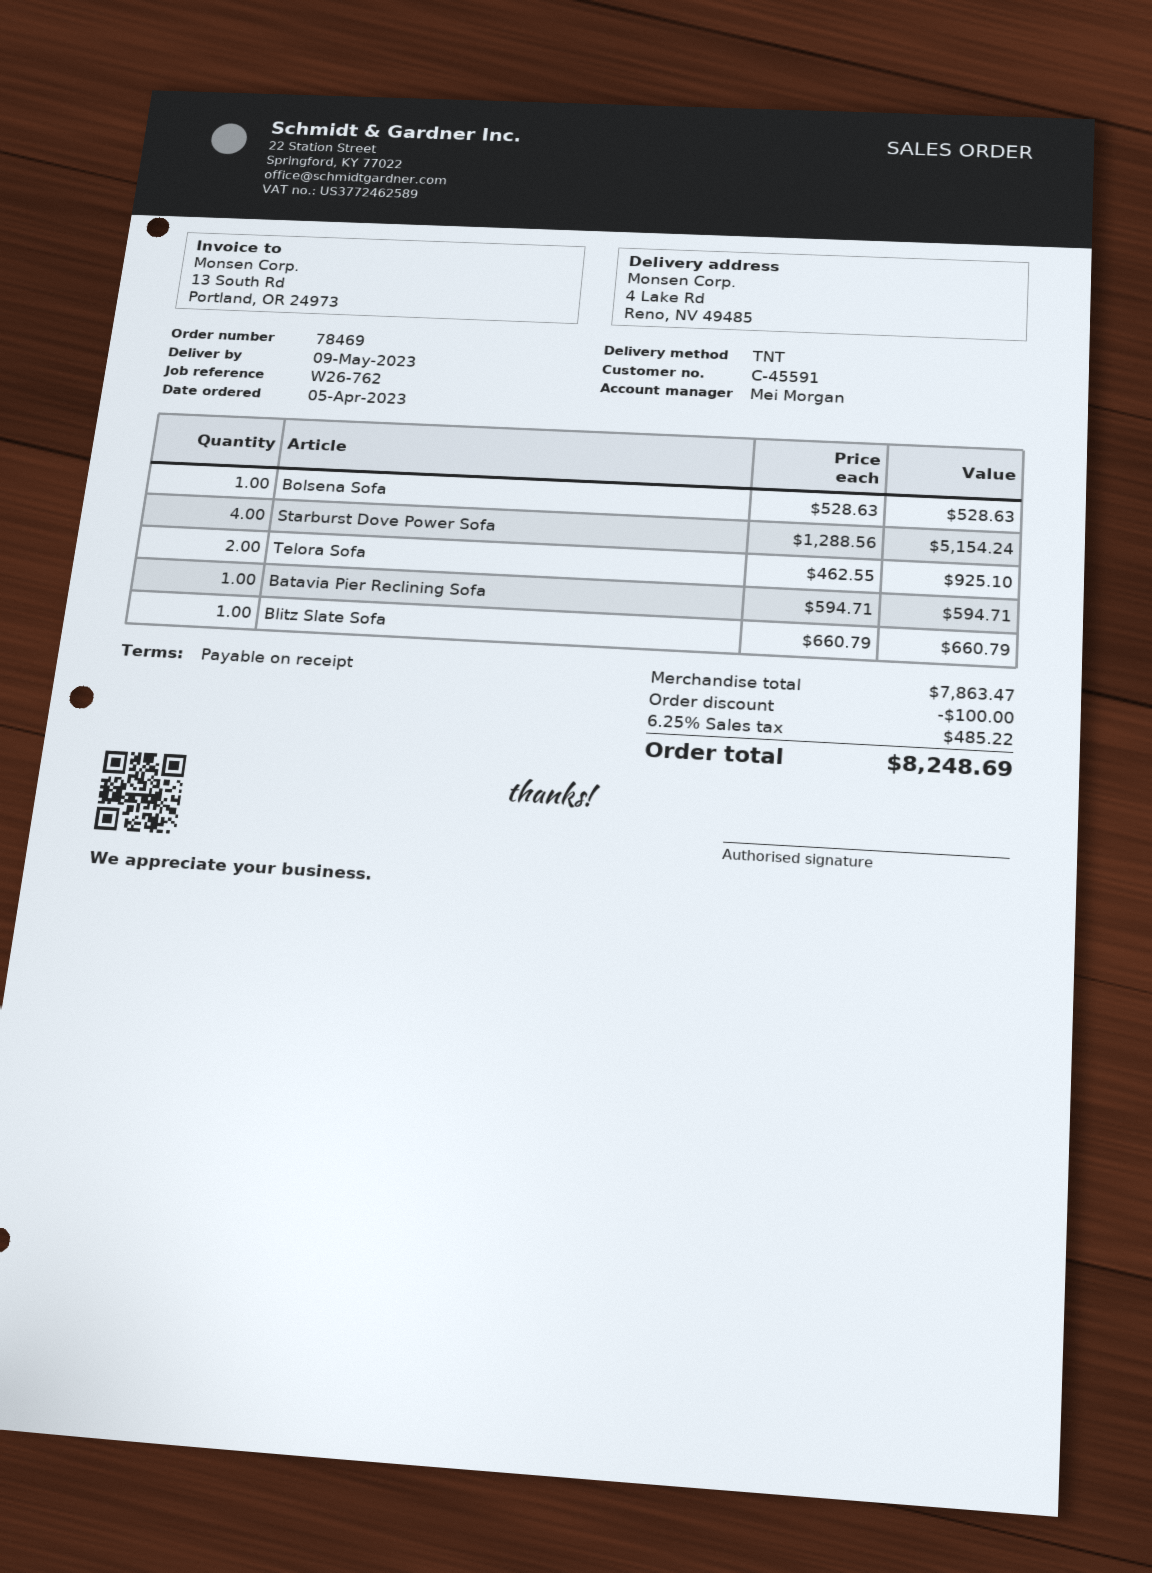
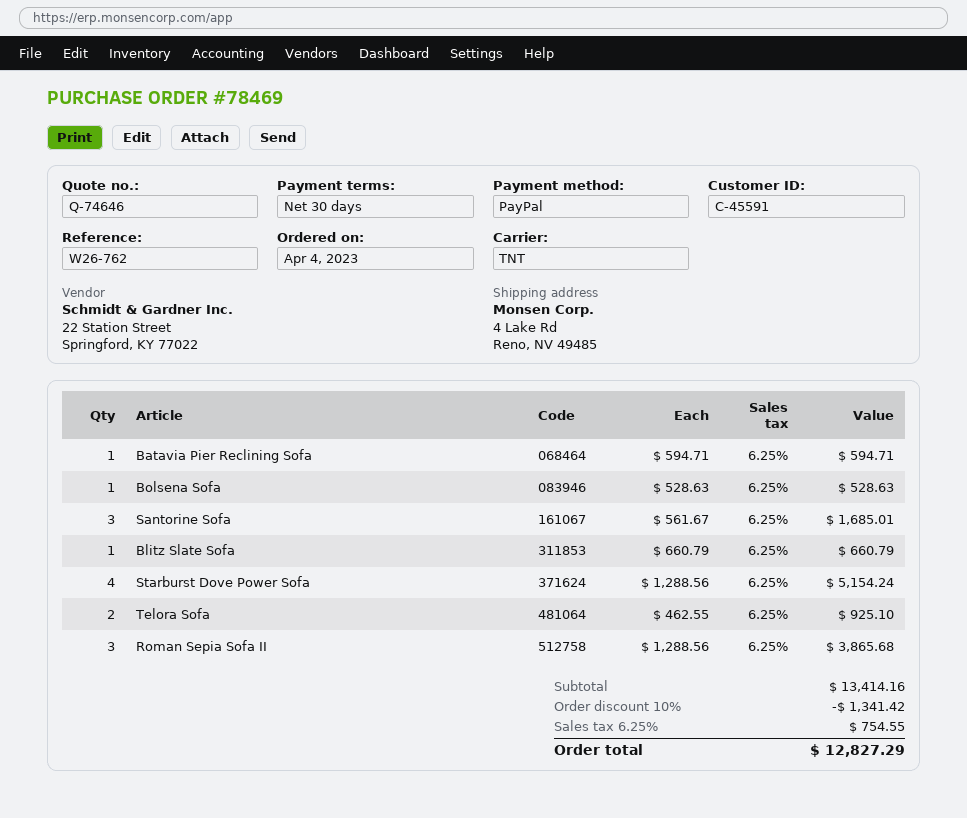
order date: 2023-04-05 -> 2023-04-04
payment terms: on receipt -> 30 days
Santorine Sofa: none -> 3 x 561.67 = 1685.01
Roman Sepia Sofa II: none -> 3 x 1288.56 = 3865.68
subtotal: 7863.47 -> 13414.16
discount: 100.00 -> 1341.42
tax: 6.25% = 485.22 -> 6.25% = 754.55
total: 8248.69 -> 12827.29

